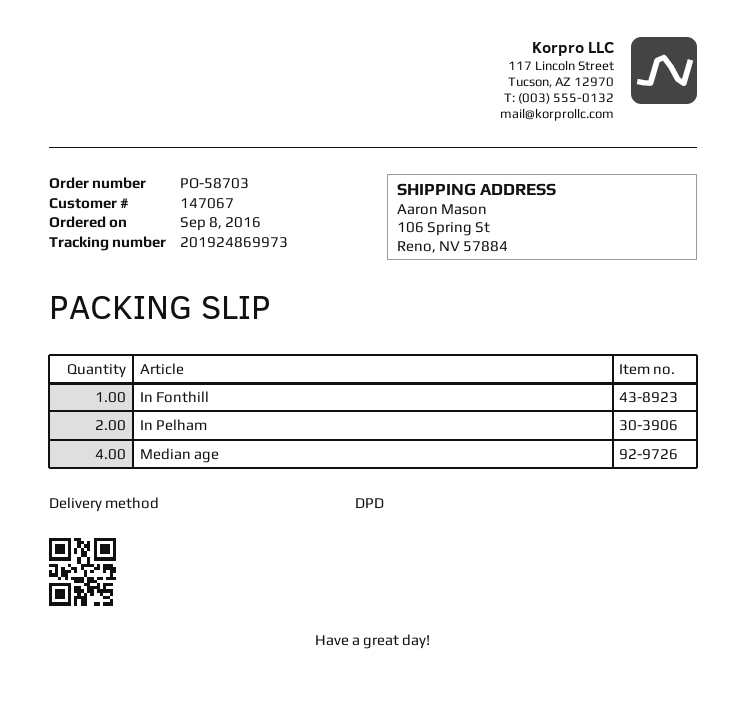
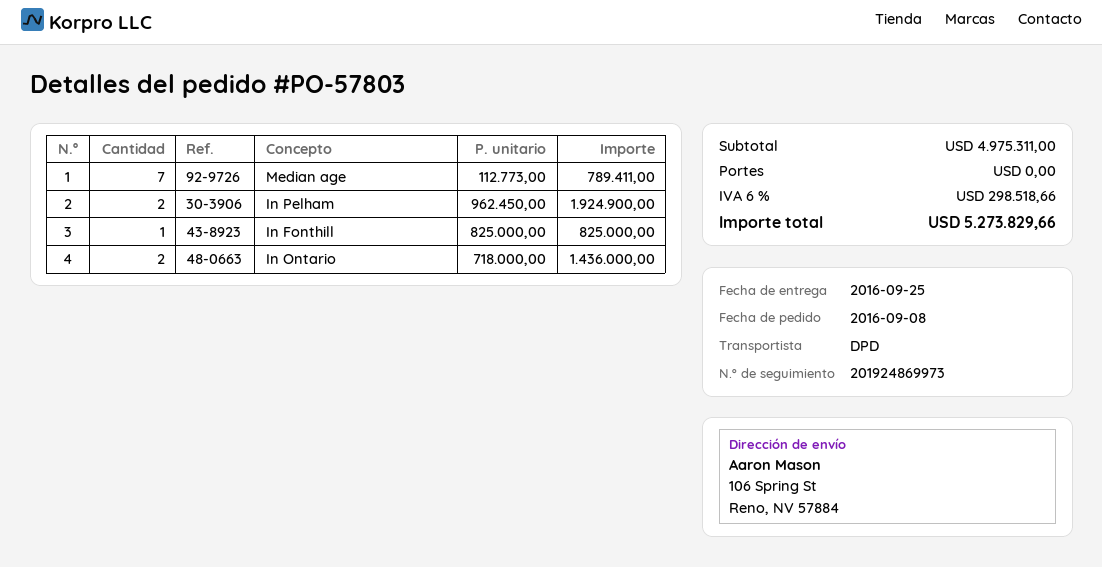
order number: PO-58703 -> PO-57803
Median age: 4 -> 7
In Ontario: none -> 2

